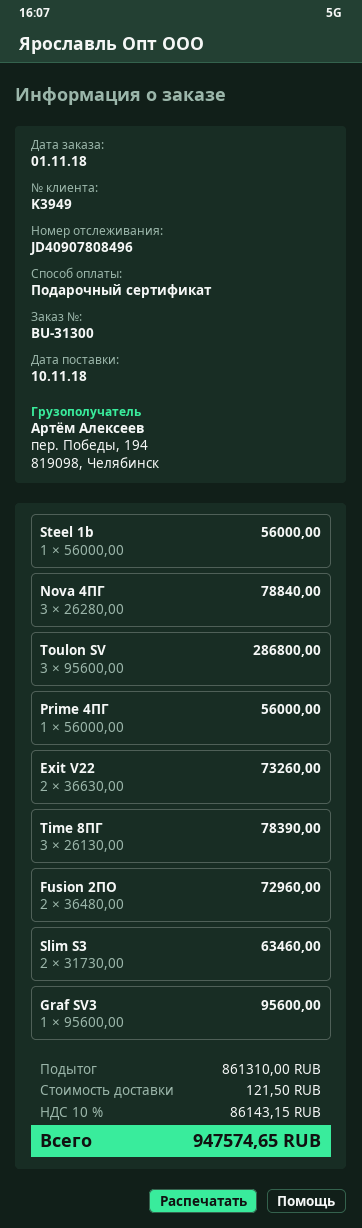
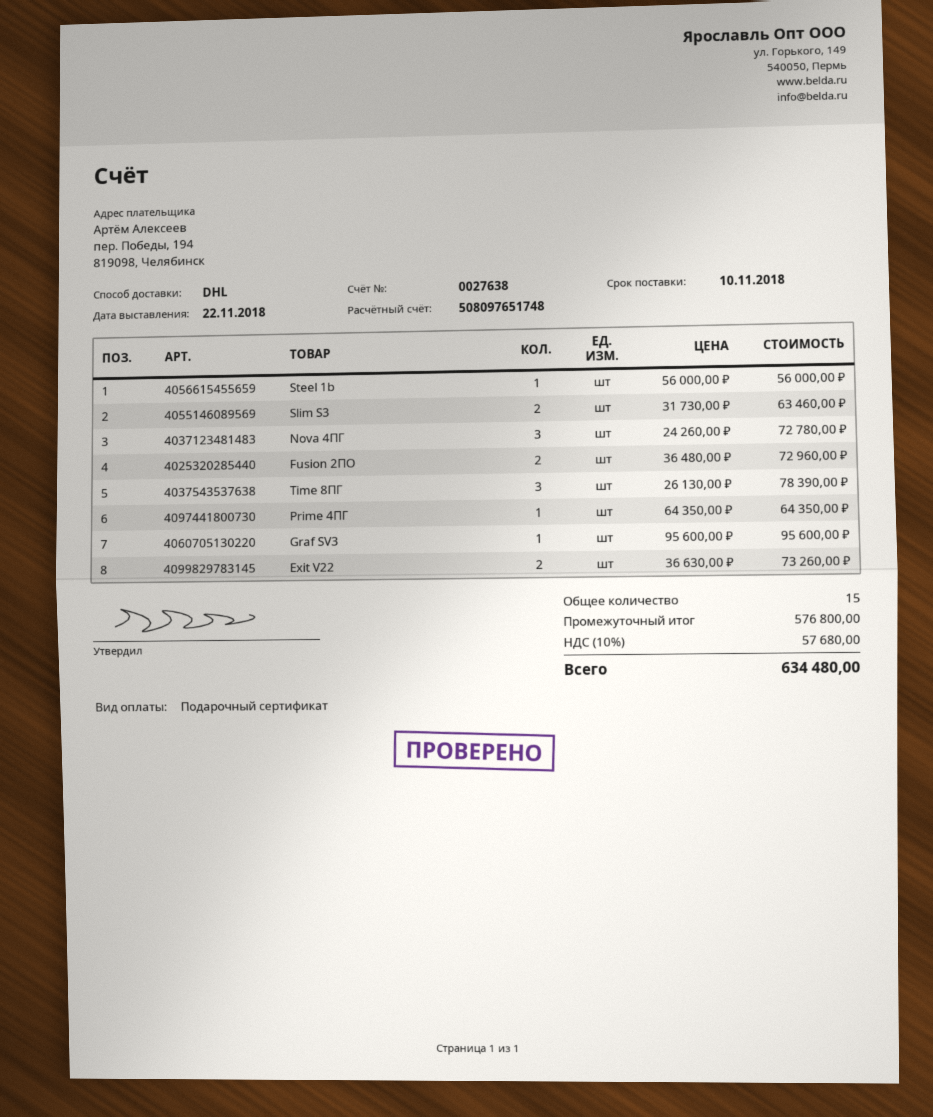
Nova 4ПГ: 3 x 26280.00 = 78840.00 -> 3 x 24260.00 = 72780.00
Toulon SV: 3 x 95600.00 = 286800.00 -> none
Prime 4ПГ: 1 x 56000.00 = 56000.00 -> 1 x 64350.00 = 64350.00
subtotal: 861310.00 -> 576800.00
shipping: 121.50 -> none
tax: 10% = 86143.15 -> 10% = 57680.00
total: 947574.65 -> 634480.00

